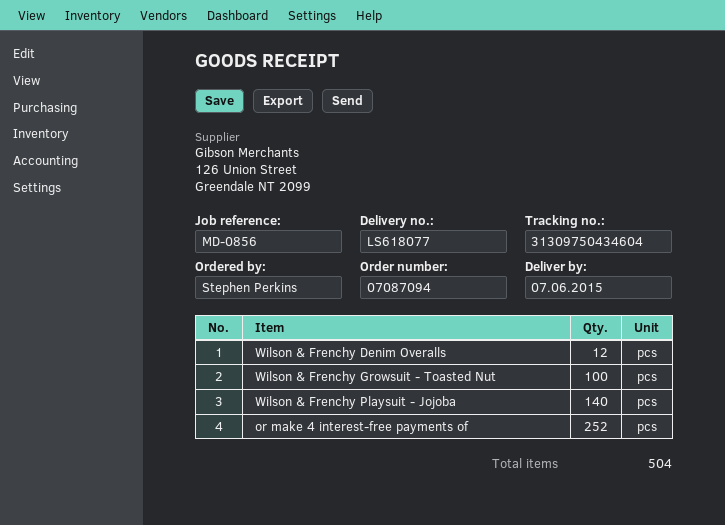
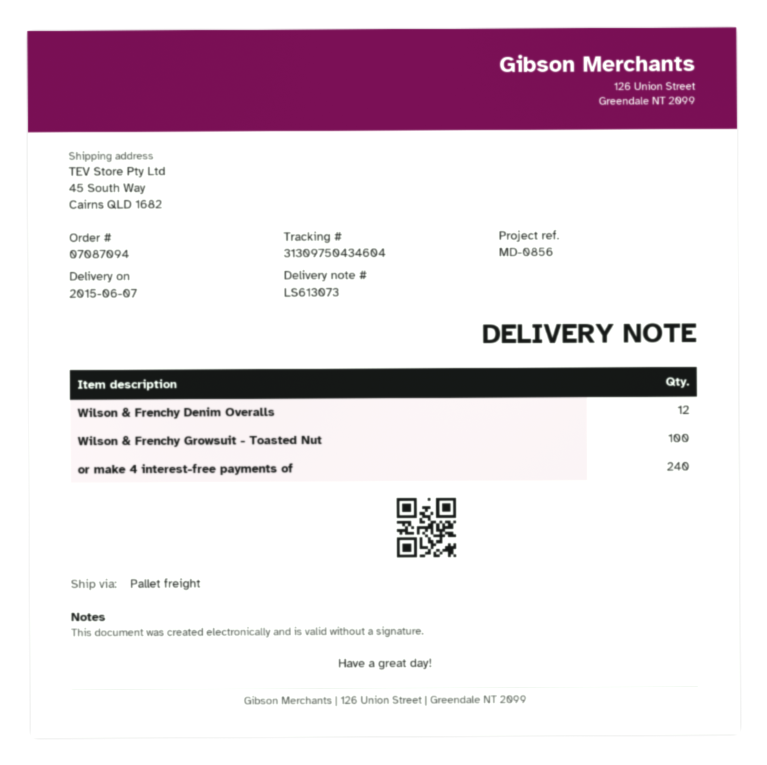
delivery note number: LS618077 -> LS613073
Wilson & Frenchy Playsuit - Jojoba: 140 -> none
or make 4 interest-free payments of: 252 -> 240

